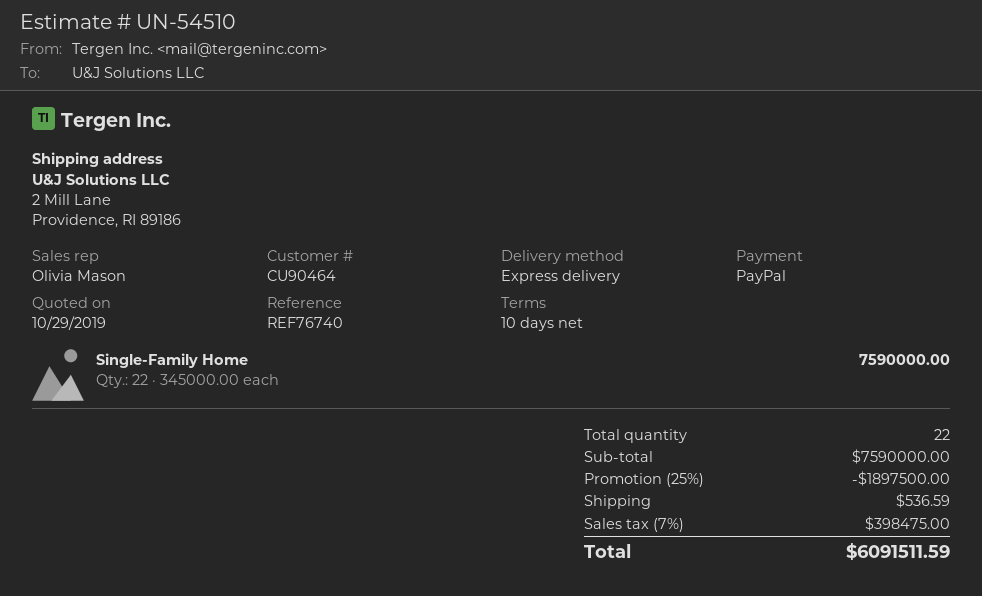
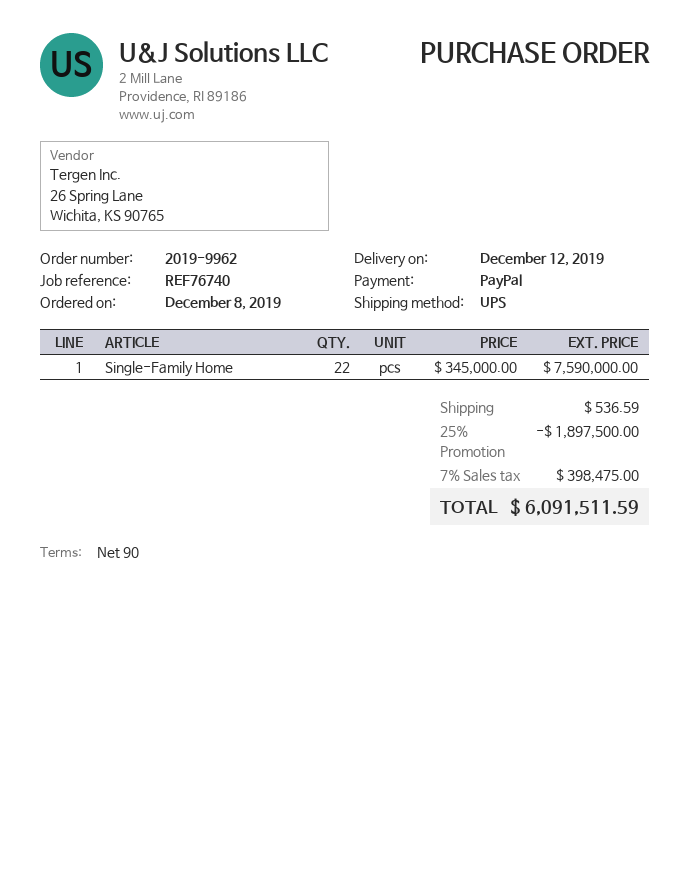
payment terms: 10 days -> 90 days
shipping method: express -> UPS

